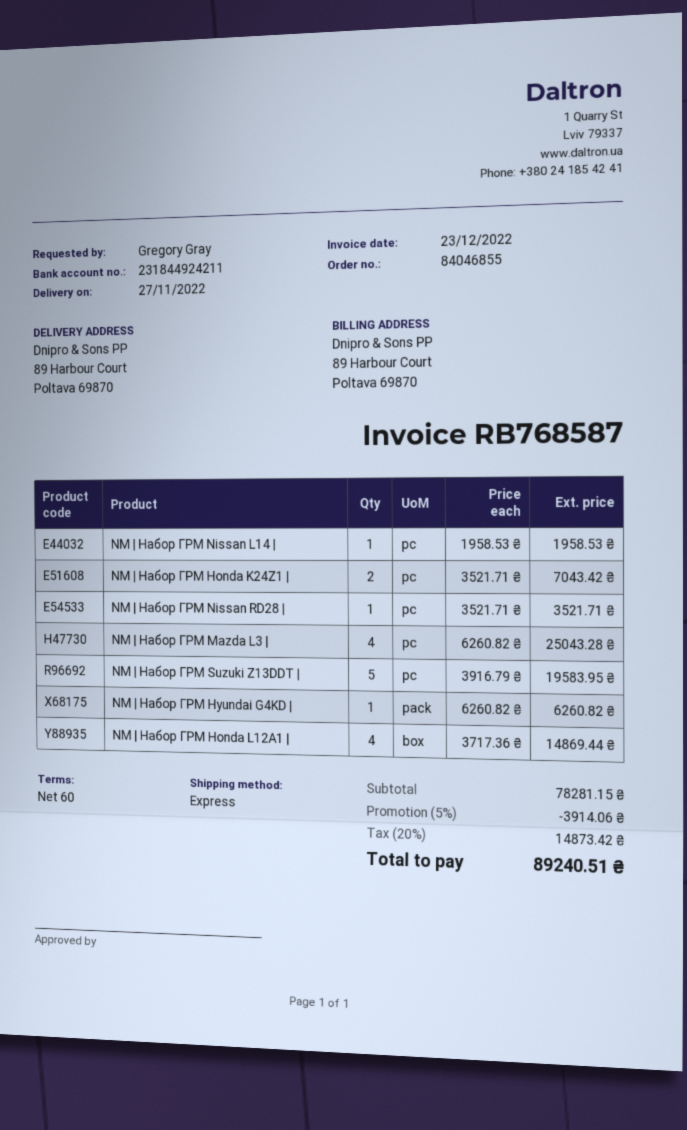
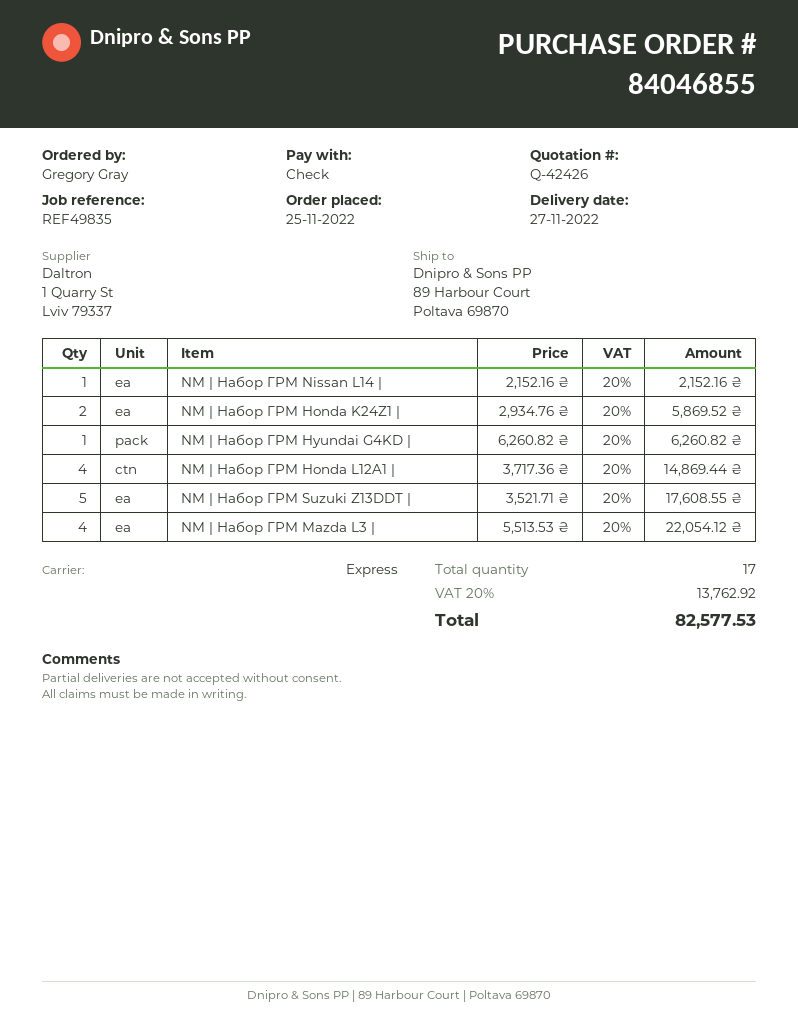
NM | Набор ГРМ Nissan L14 |: 1 x 1958.53 = 1958.53 -> 1 x 2152.16 = 2152.16
NM | Набор ГРМ Honda K24Z1 |: 2 x 3521.71 = 7043.42 -> 2 x 2934.76 = 5869.52
NM | Набор ГРМ Nissan RD28 |: 1 x 3521.71 = 3521.71 -> none
NM | Набор ГРМ Mazda L3 |: 4 x 6260.82 = 25043.28 -> 4 x 5513.53 = 22054.12
NM | Набор ГРМ Suzuki Z13DDT |: 5 x 3916.79 = 19583.95 -> 5 x 3521.71 = 17608.55
discount: 5% = 3914.06 -> none
tax: 20% = 14873.42 -> 20% = 13762.92
total: 89240.51 -> 82577.53

